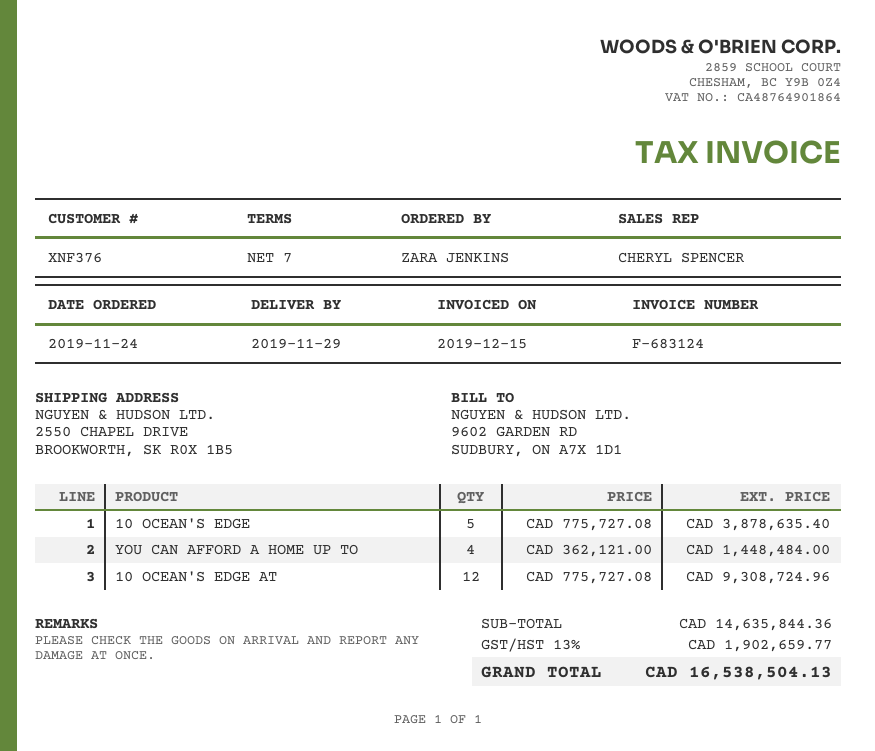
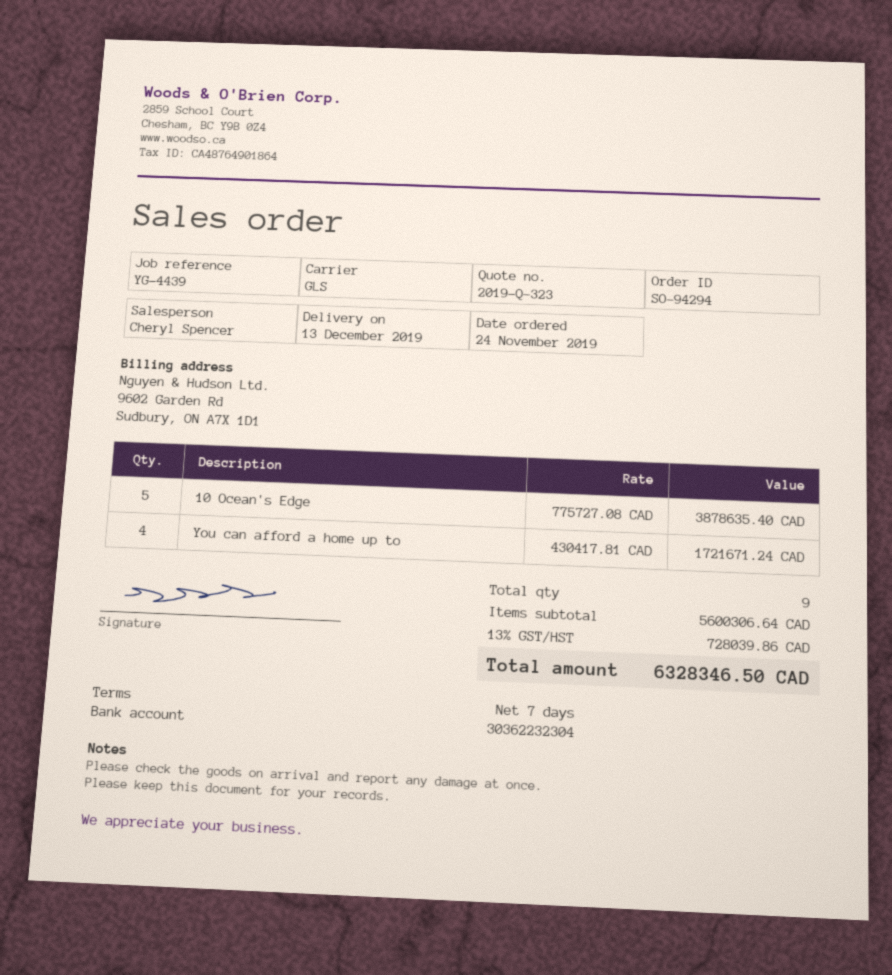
delivery date: 2019-11-29 -> 2019-12-13
YOU CAN AFFORD A HOME UP TO: 4 x 362121.00 = 1448484.00 -> 4 x 430417.81 = 1721671.24
10 OCEAN'S EDGE AT: 12 x 775727.08 = 9308724.96 -> none
subtotal: 14635844.36 -> 5600306.64
tax: 13% = 1902659.77 -> 13% = 728039.86
total: 16538504.13 -> 6328346.50

